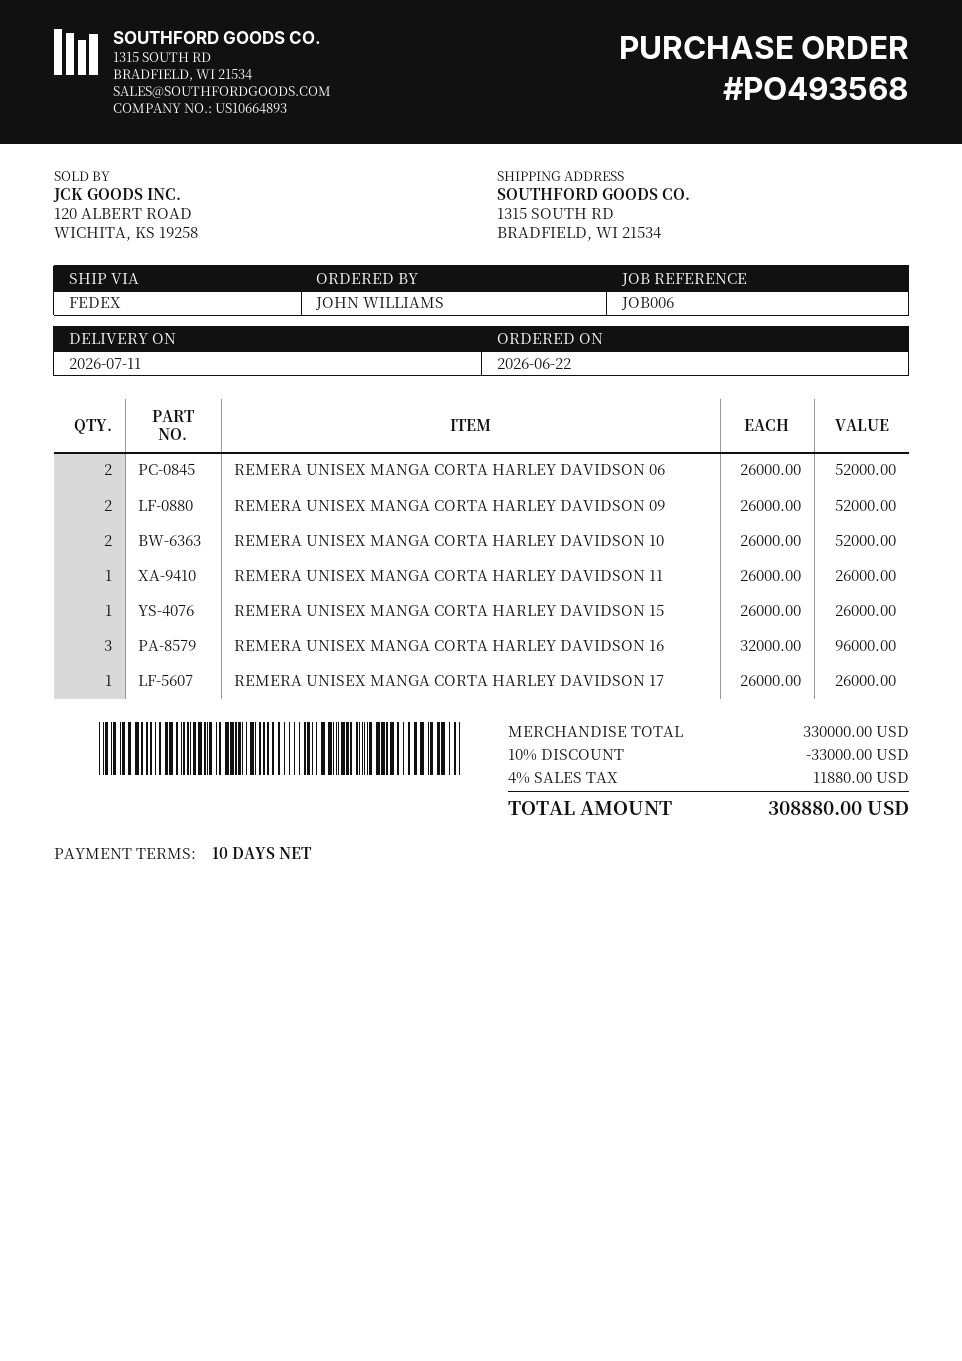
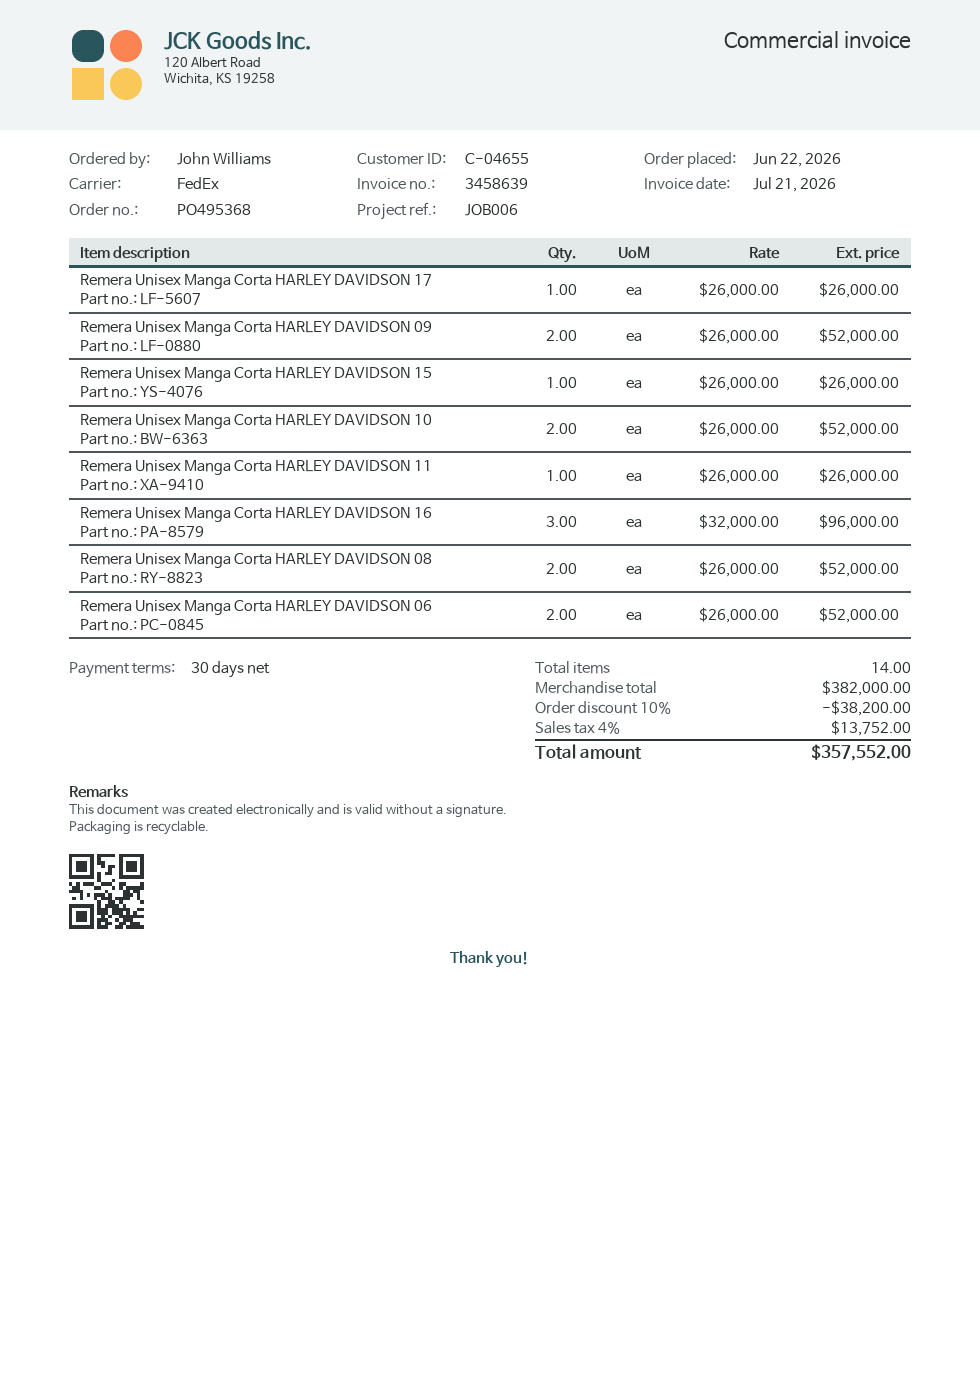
order number: PO493568 -> PO495368
payment terms: 10 days -> 30 days
Remera Unisex Manga Corta HARLEY DAVIDSON 08: none -> 2 x 26000.00 = 52000.00
subtotal: 330000.00 -> 382000.00
discount: 10% = 33000.00 -> 10% = 38200.00
tax: 4% = 11880.00 -> 4% = 13752.00
total: 308880.00 -> 357552.00

